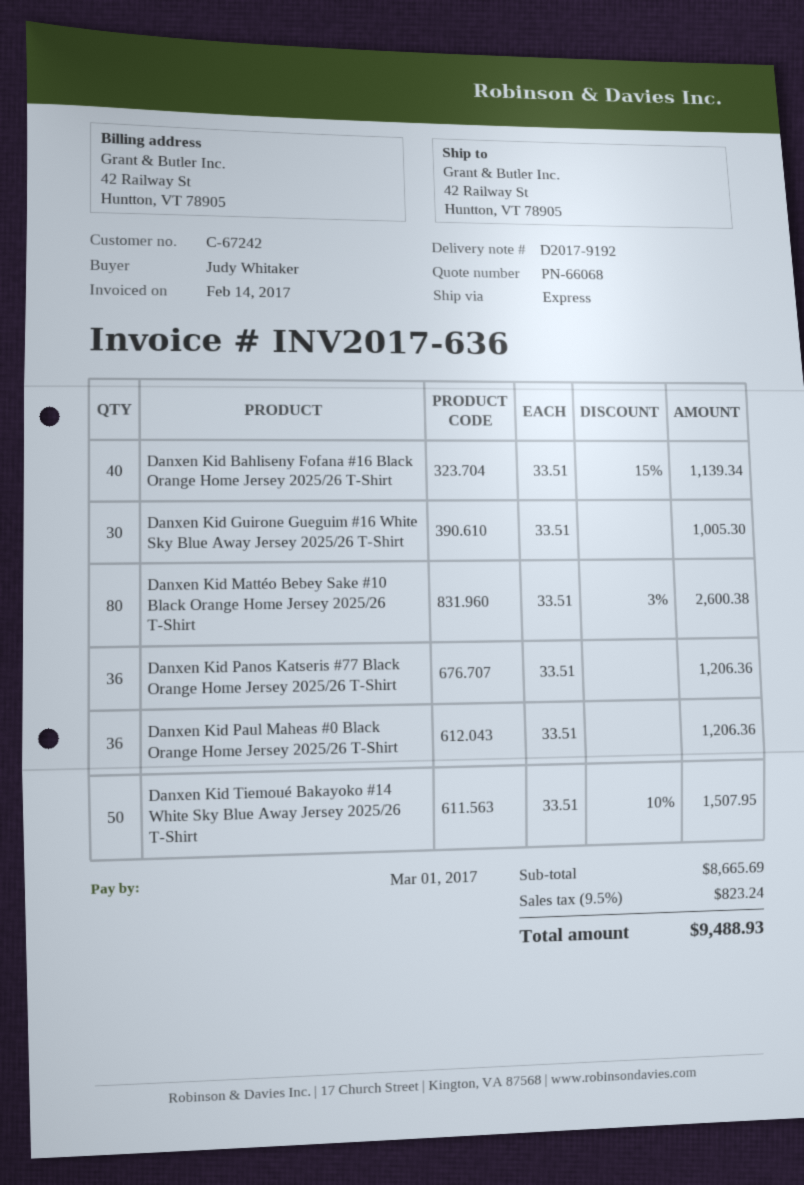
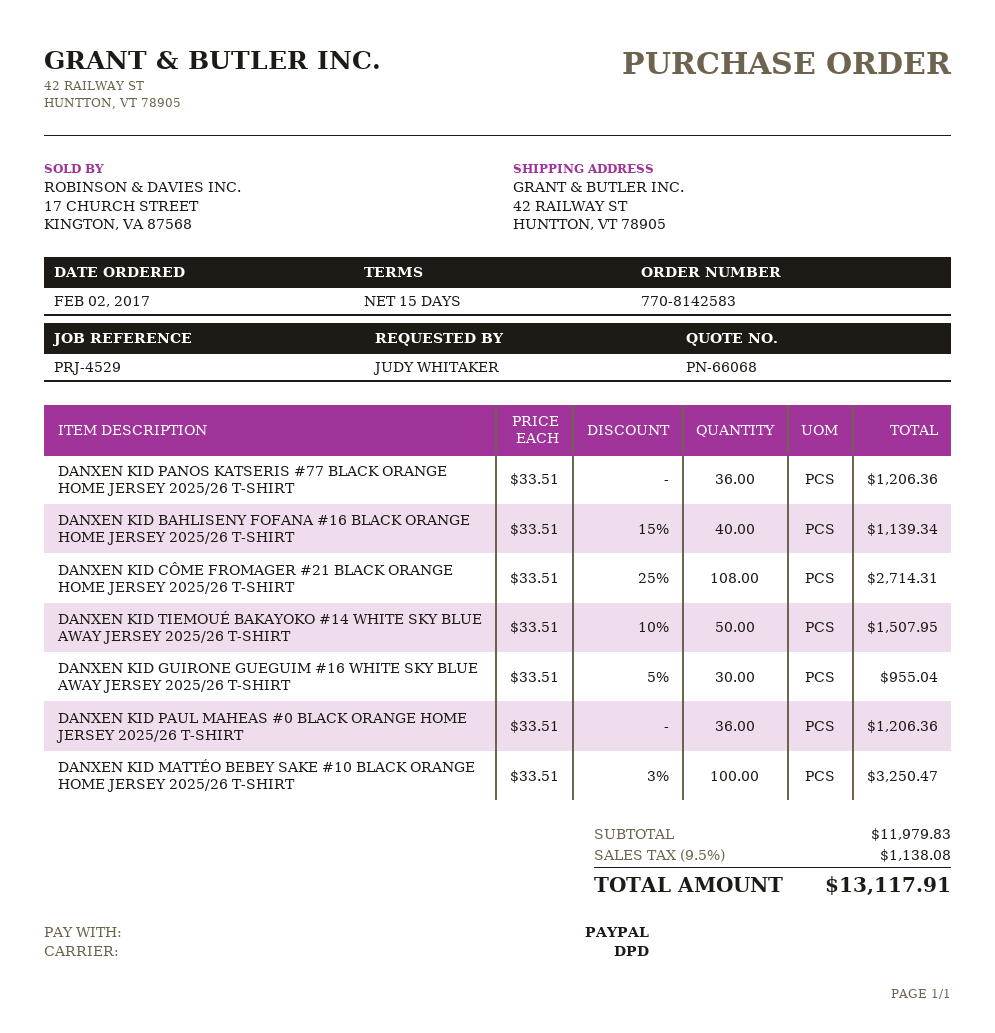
shipping method: express -> DPD
Danxen Kid Guirone Gueguim #16 White Sky Blue Away Jersey 2025/26 T-Shirt: 30 x 33.51 = 1005.30 -> 30 x 33.51 - 5% = 955.04
Danxen Kid Mattéo Bebey Sake #10 Black Orange Home Jersey 2025/26 T-Shirt: 80 x 33.51 - 3% = 2600.38 -> 100 x 33.51 - 3% = 3250.47
DANXEN KID CÔME FROMAGER #21 BLACK ORANGE HOME JERSEY 2025/26 T-SHIRT: none -> 108 x 33.51 - 25% = 2714.31
subtotal: 8665.69 -> 11979.83
tax: 9.5% = 823.24 -> 9.5% = 1138.08
total: 9488.93 -> 13117.91

